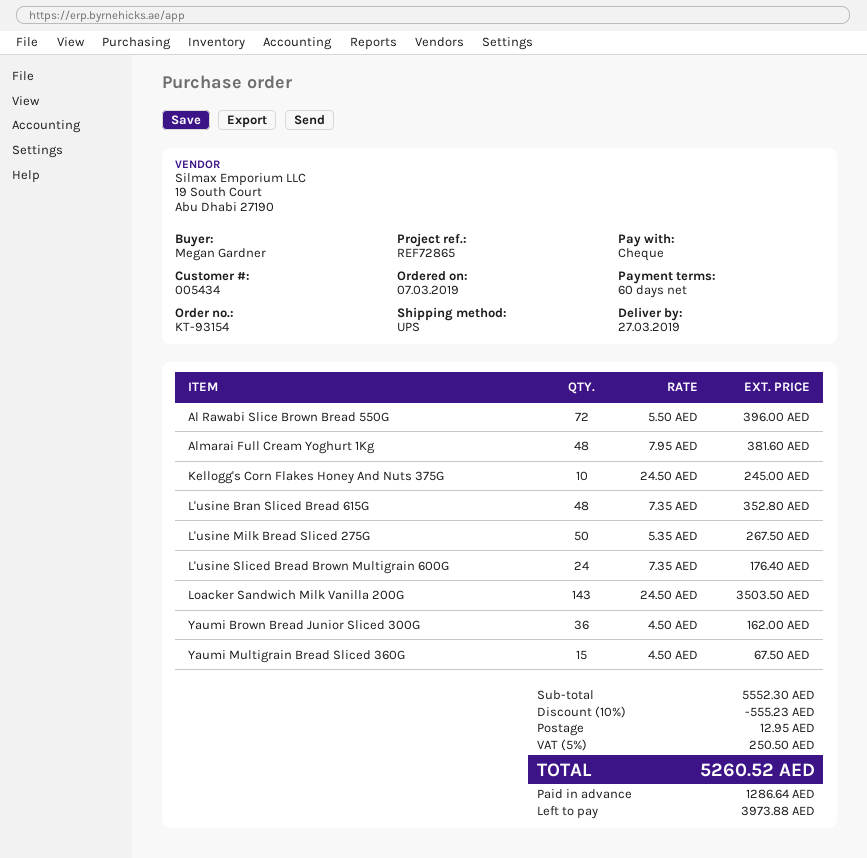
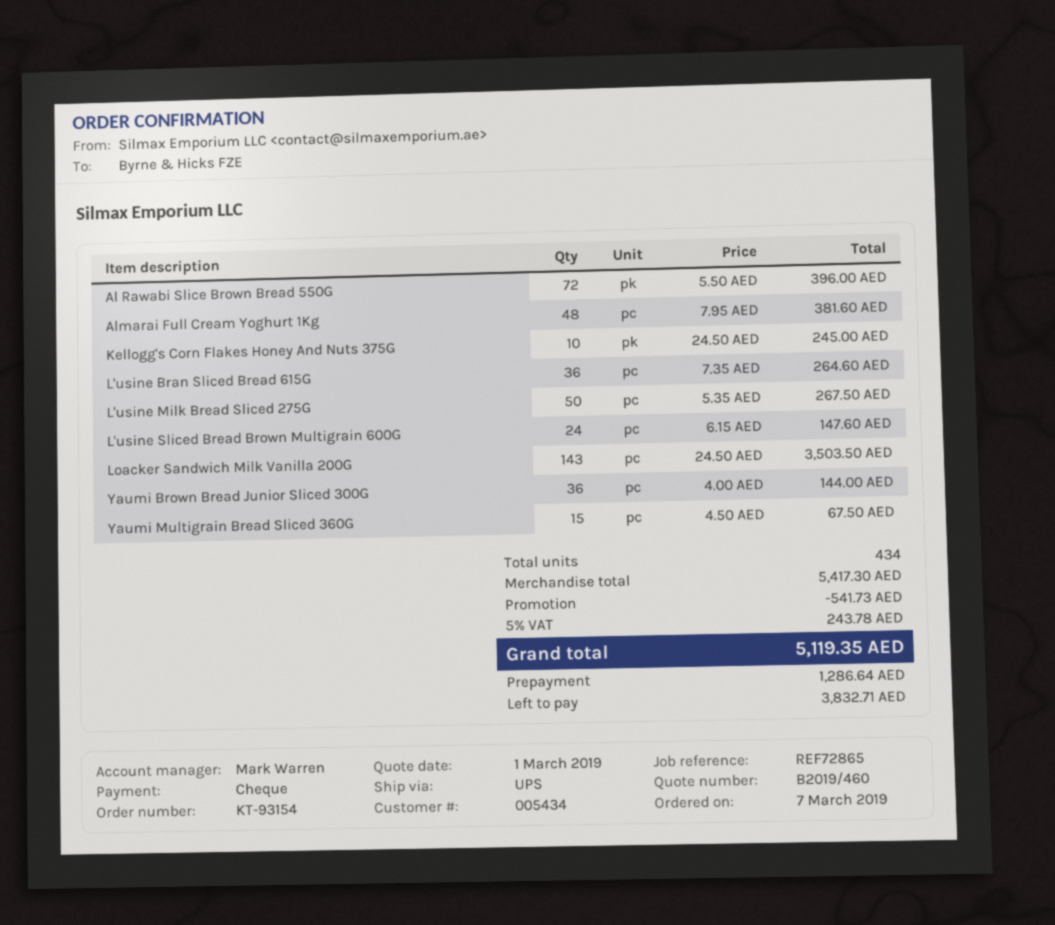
L'usine Bran Sliced Bread 615G: 48 x 7.35 = 352.80 -> 36 x 7.35 = 264.60
L'usine Sliced Bread Brown Multigrain 600G: 24 x 7.35 = 176.40 -> 24 x 6.15 = 147.60
Yaumi Brown Bread Junior Sliced 300G: 36 x 4.50 = 162.00 -> 36 x 4.00 = 144.00
subtotal: 5552.30 -> 5417.30
discount: 555.23 -> 541.73
shipping: 12.95 -> none
tax: 5% = 250.50 -> 5% = 243.78
total: 5260.52 -> 5119.35
balance: 3973.88 -> 3832.71

